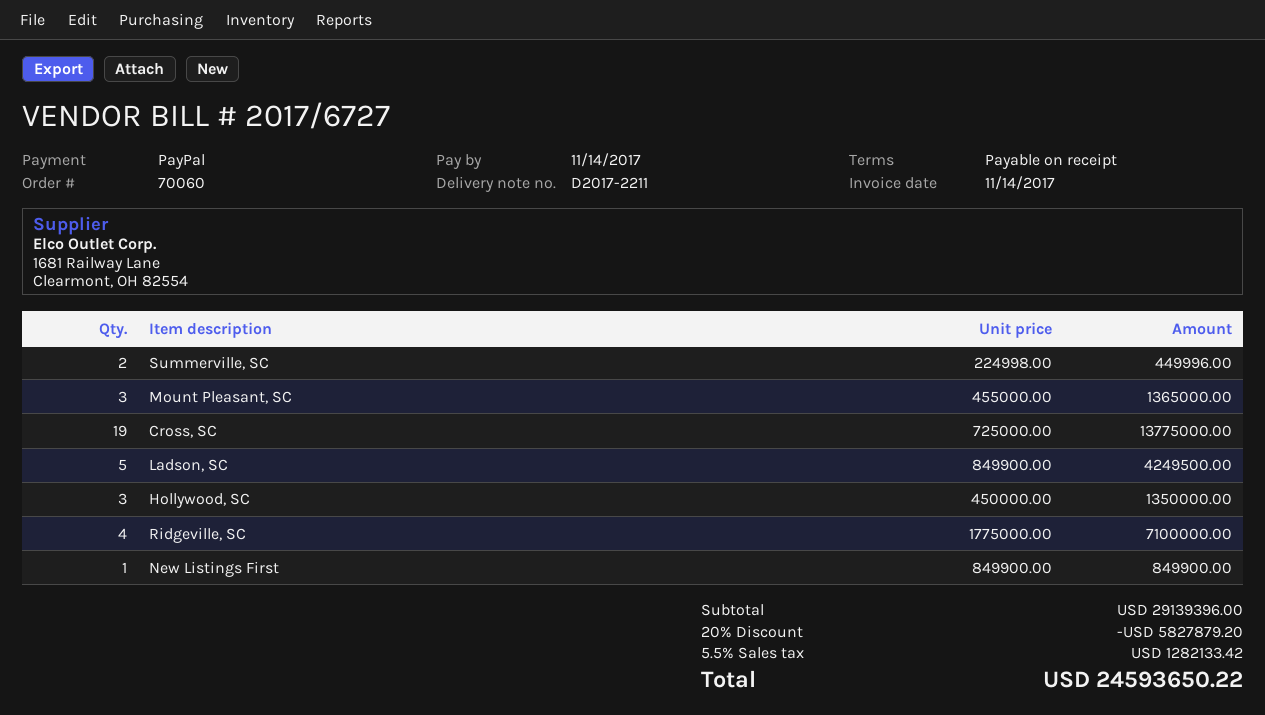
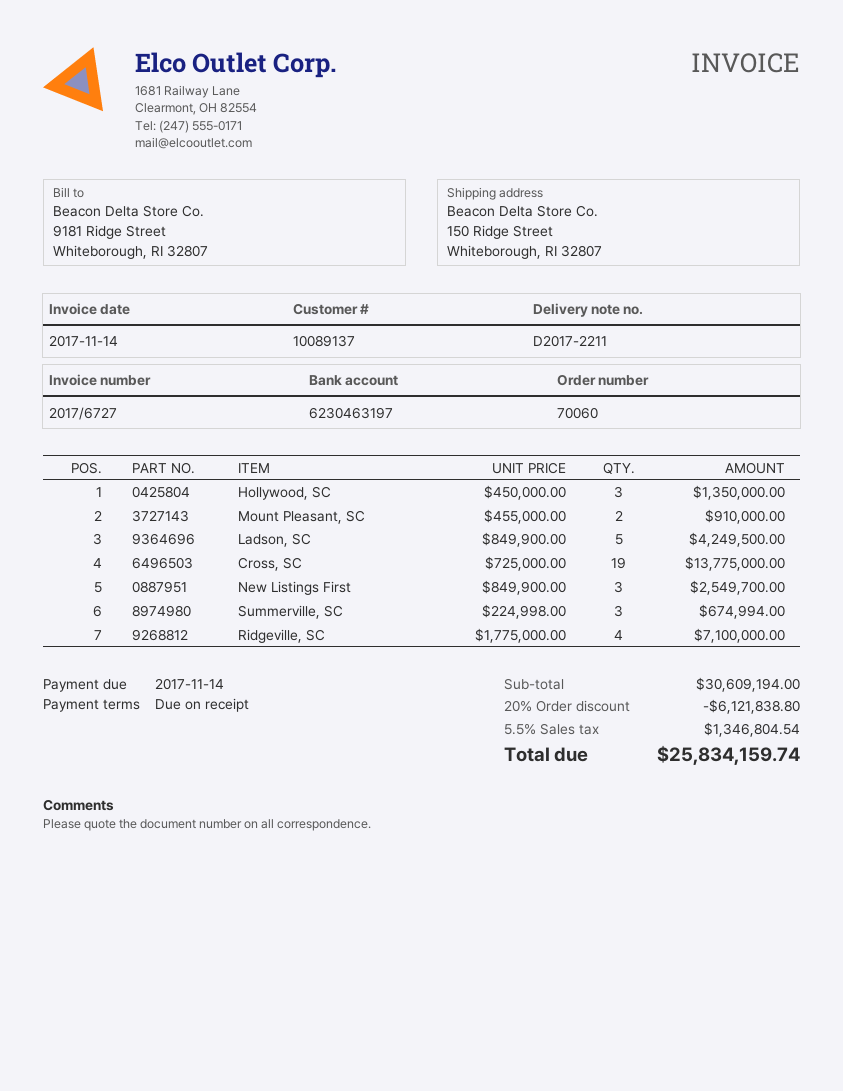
Summerville, SC: 2 x 224998.00 = 449996.00 -> 3 x 224998.00 = 674994.00
Mount Pleasant, SC: 3 x 455000.00 = 1365000.00 -> 2 x 455000.00 = 910000.00
New Listings First: 1 x 849900.00 = 849900.00 -> 3 x 849900.00 = 2549700.00
subtotal: 29139396.00 -> 30609194.00
discount: 20% = 5827879.20 -> 20% = 6121838.80
tax: 5.5% = 1282133.42 -> 5.5% = 1346804.54
total: 24593650.22 -> 25834159.74

